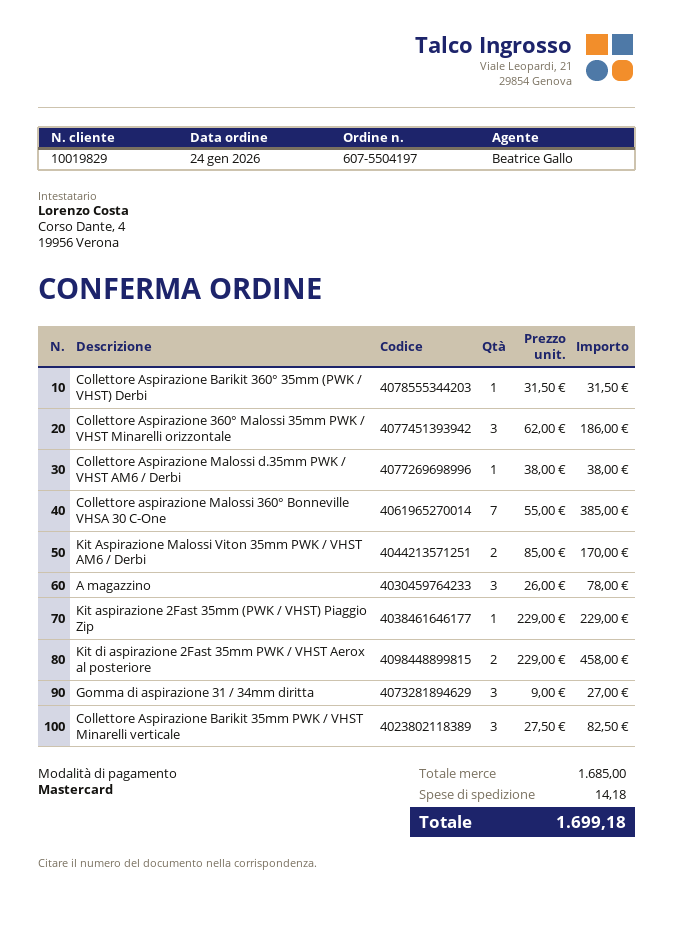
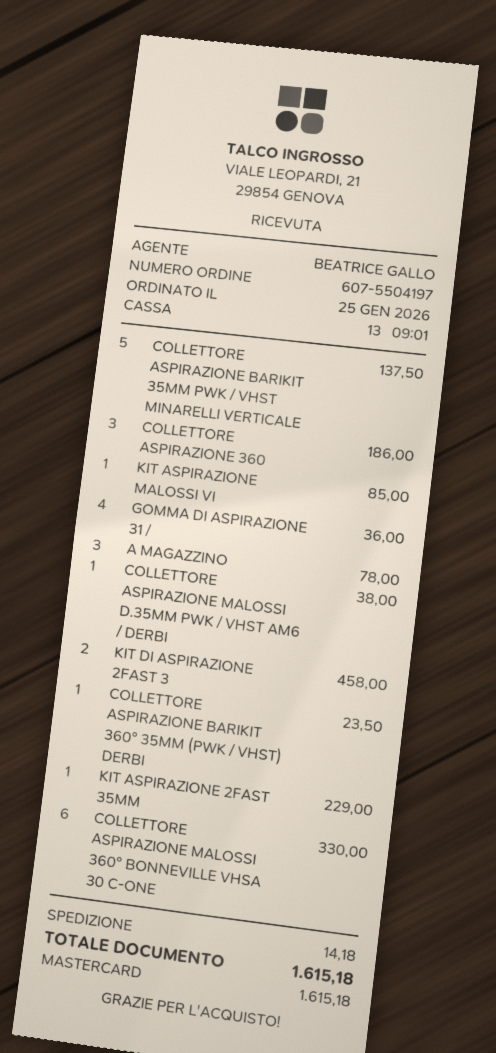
order date: 2026-01-24 -> 2026-01-25
Collettore Aspirazione Barikit 360° 35mm (PWK / VHST) Derbi: 1 for 31.50 -> 1 for 23.50
Collettore aspirazione Malossi 360° Bonneville VHSA 30 C-One: 7 for 385.00 -> 6 for 330.00
Kit Aspirazione Malossi Viton 35mm PWK / VHST AM6 / Derbi: 2 for 170.00 -> 1 for 85.00
Gomma di aspirazione 31 / 34mm diritta: 3 for 27.00 -> 4 for 36.00
Collettore Aspirazione Barikit 35mm PWK / VHST Minarelli verticale: 3 for 82.50 -> 5 for 137.50
total: 1699.18 -> 1615.18

